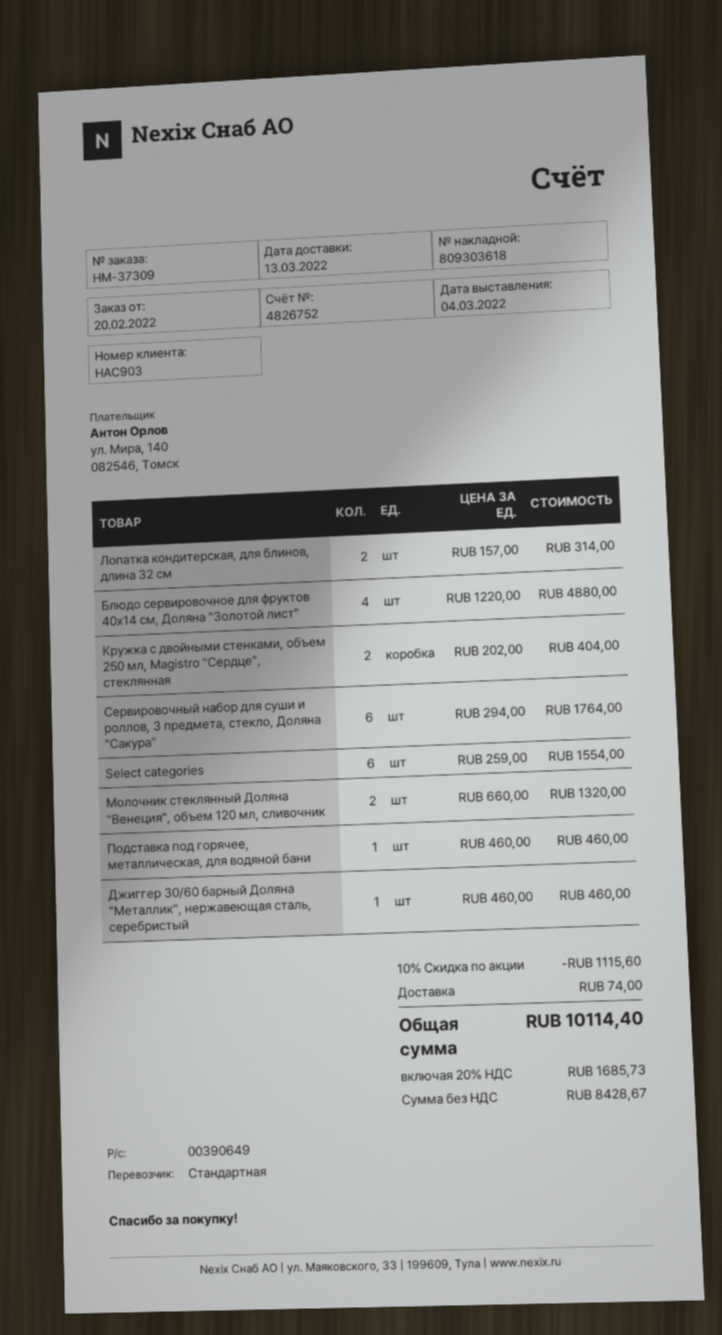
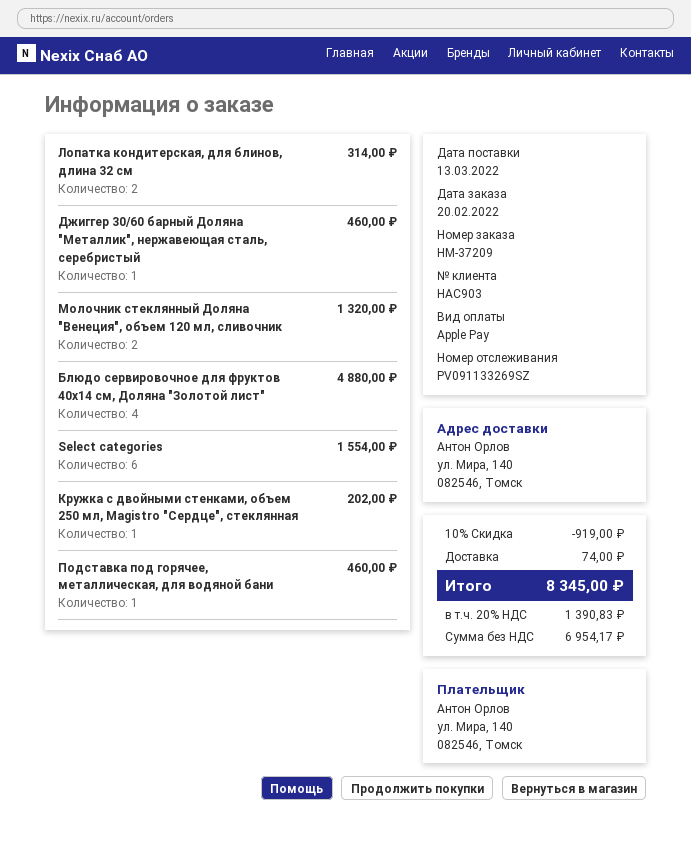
order number: HM-37309 -> HM-37209
Кружка с двойными стенками, объем 250 мл, Magistro "Сердце", стеклянная: 2 for 404.00 -> 1 for 202.00
Сервировочный набор для суши и роллов, 3 предмета, стекло, Доляна "Сакура": 6 for 1764.00 -> none
discount: 10% = 1115.60 -> 10% = 919.00
net: 8428.67 -> 6954.17
tax: 20% = 1685.73 -> 20% = 1390.83
total: 10114.40 -> 8345.00

